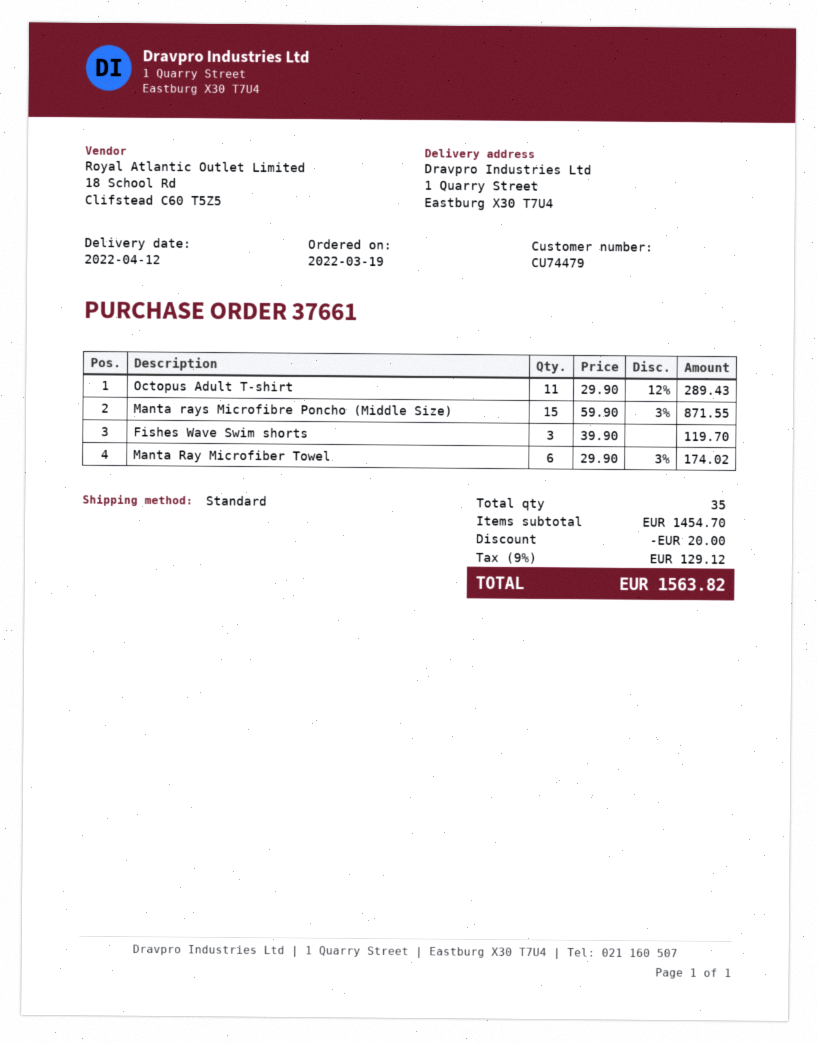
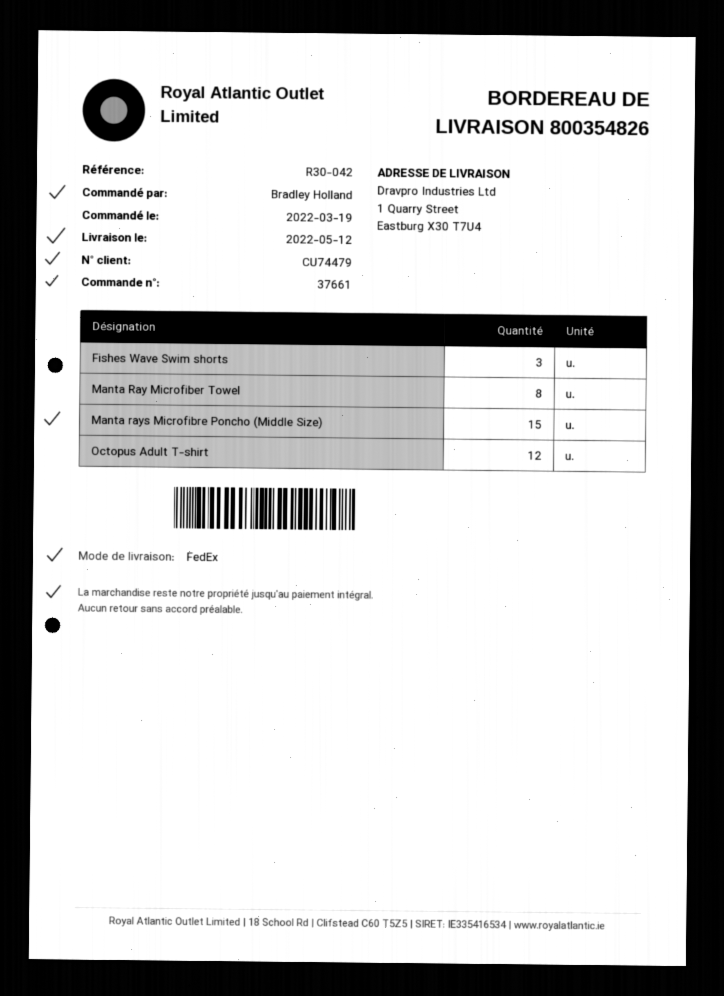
delivery date: 2022-04-12 -> 2022-05-12
shipping method: standard -> FedEx
Octopus Adult T-shirt: 11 -> 12
Manta Ray Microfiber Towel: 6 -> 8

